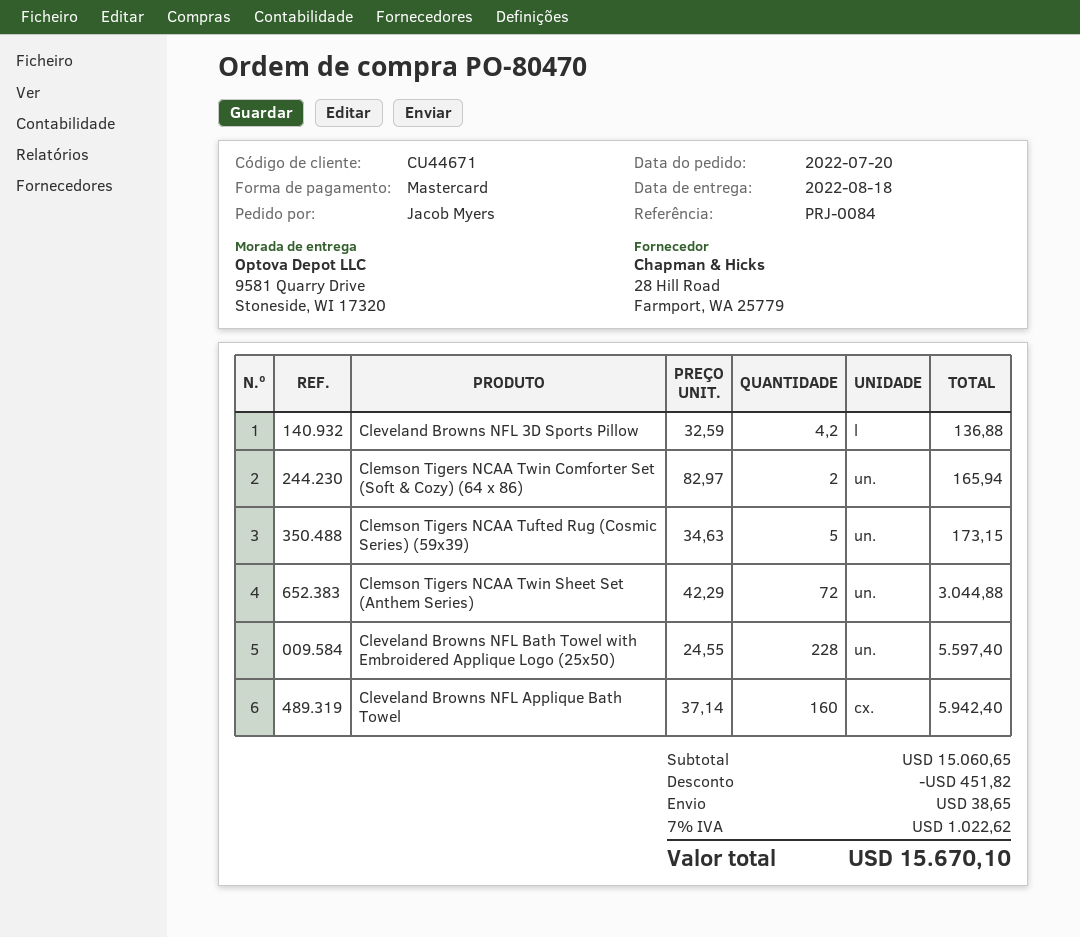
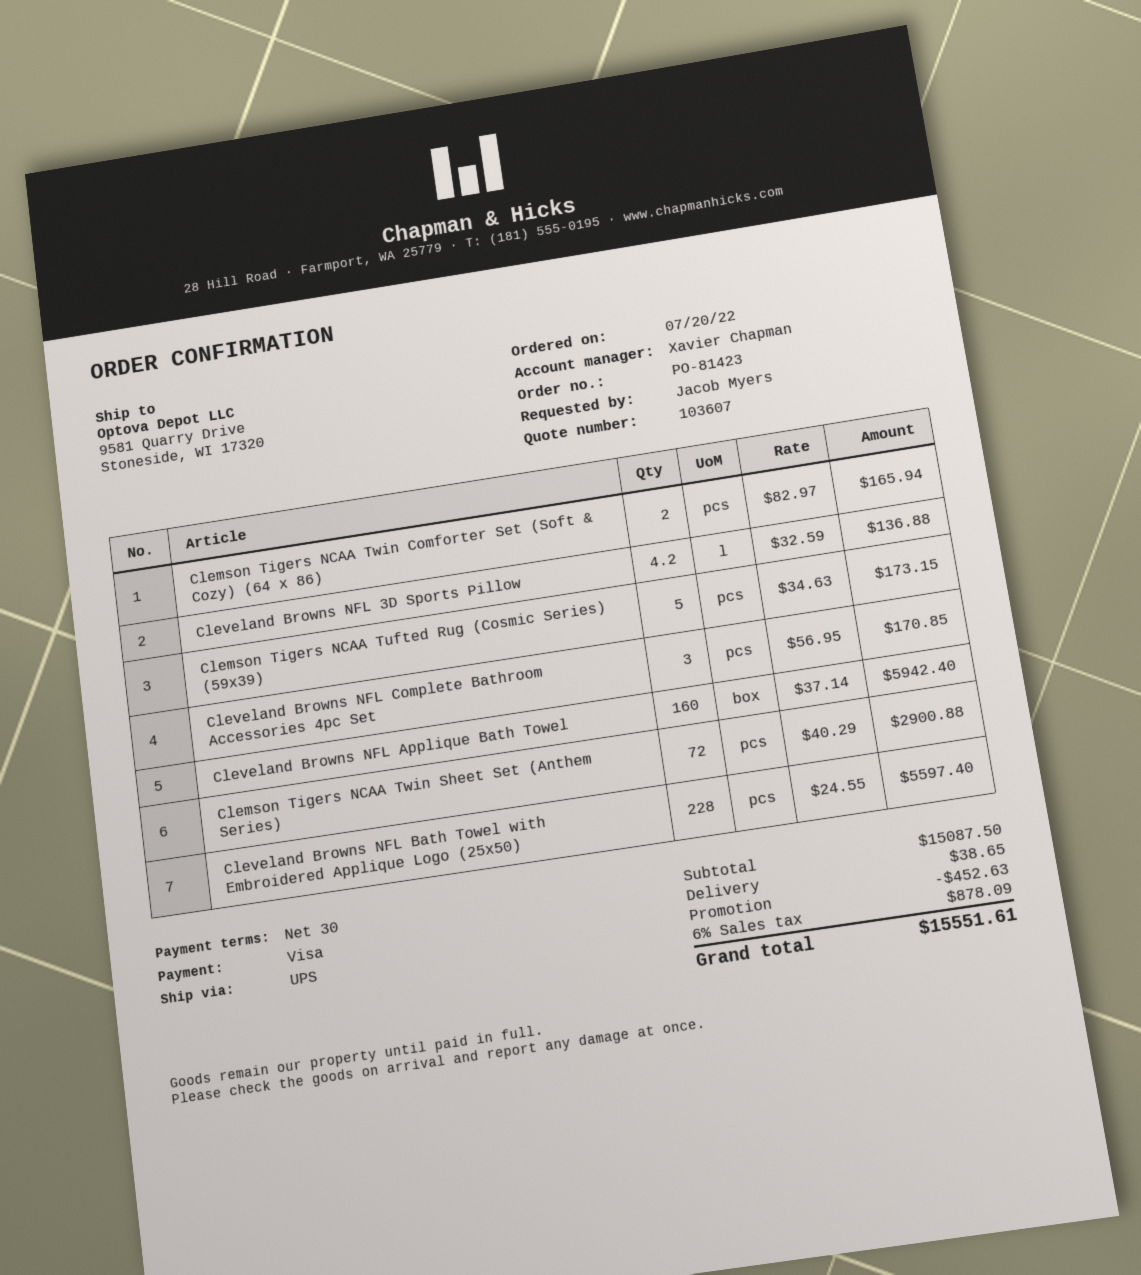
order number: PO-80470 -> PO-81423
payment method: Mastercard -> Visa
Clemson Tigers NCAA Twin Sheet Set (Anthem Series): 72 x 42.29 = 3044.88 -> 72 x 40.29 = 2900.88
Cleveland Browns NFL Complete Bathroom Accessories 4pc Set: none -> 3 x 56.95 = 170.85
subtotal: 15060.65 -> 15087.50
discount: 451.82 -> 452.63
tax: 7% = 1022.62 -> 6% = 878.09
total: 15670.10 -> 15551.61

